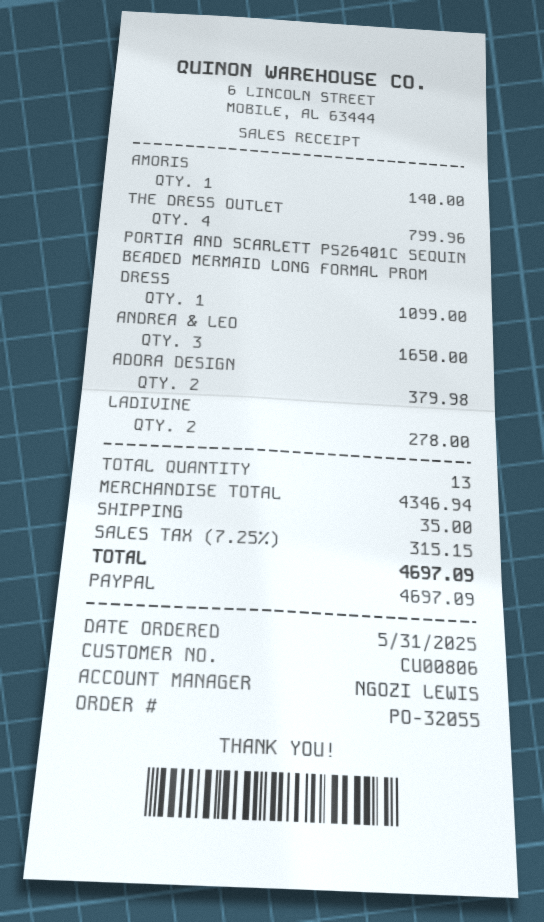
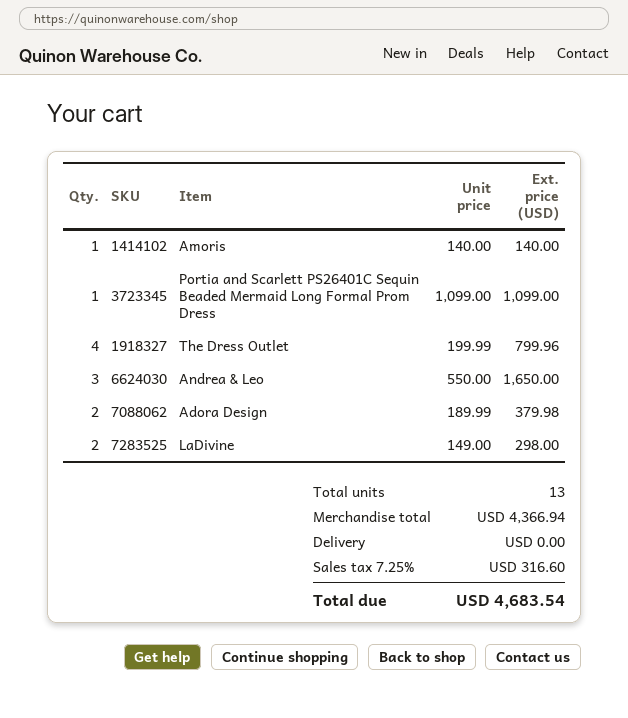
LADIVINE: 2 for 278.00 -> 2 for 298.00
subtotal: 4346.94 -> 4366.94
shipping: 35.00 -> 0.00
tax: 7.25% = 315.15 -> 7.25% = 316.60
total: 4697.09 -> 4683.54

